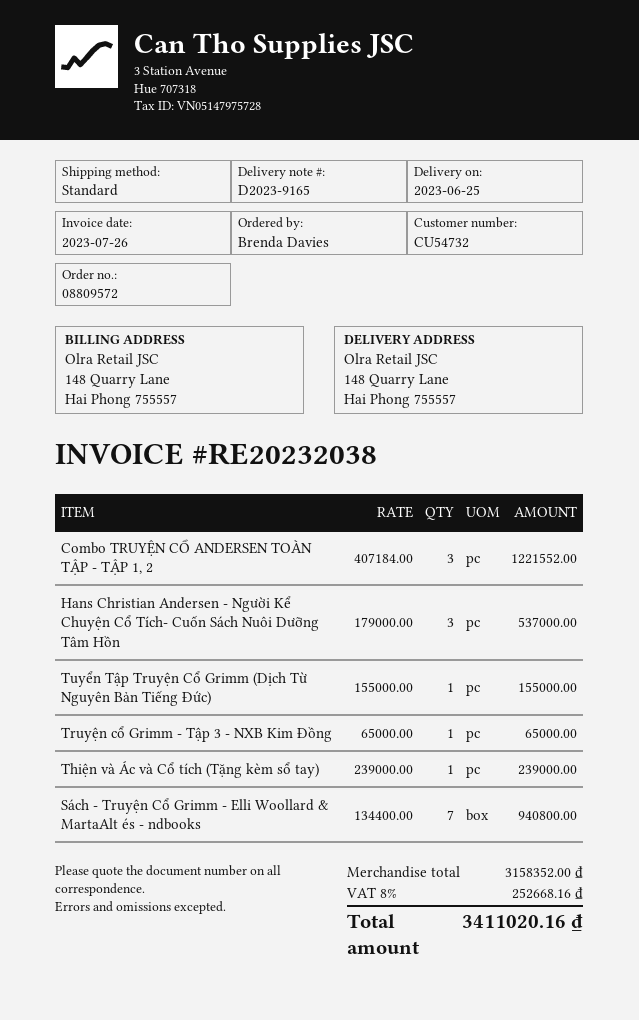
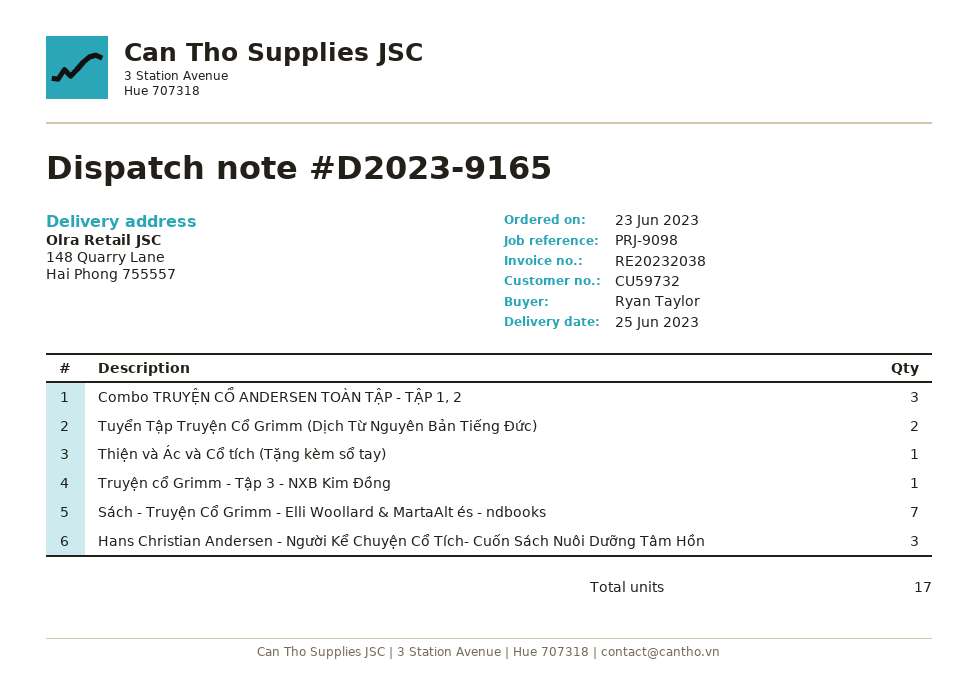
customer number: CU54732 -> CU59732
ordered by: Brenda Davies -> Ryan Taylor
Tuyển Tập Truyện Cổ Grimm (Dịch Từ Nguyên Bản Tiếng Đức): 1 -> 2

